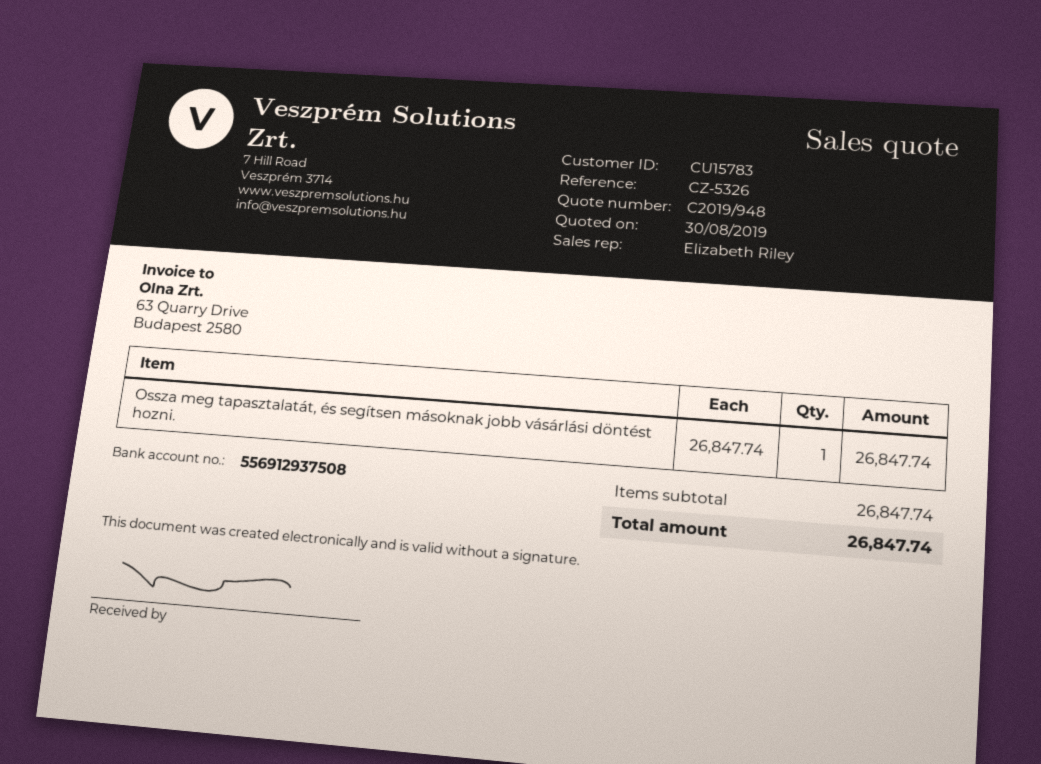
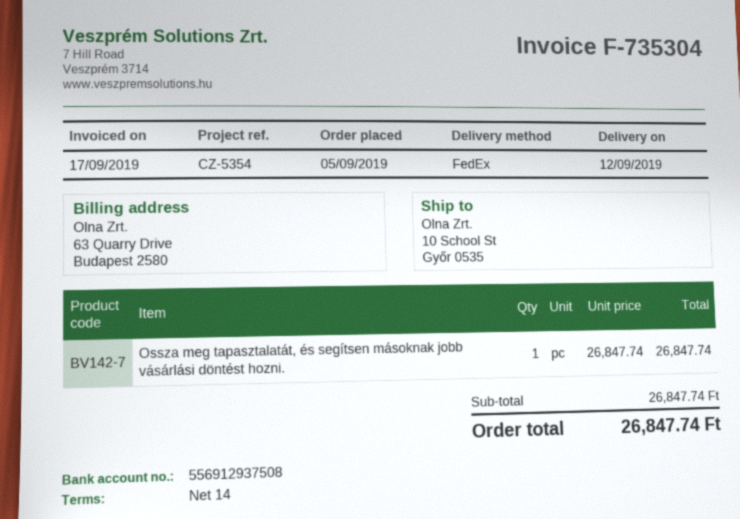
reference: CZ-5326 -> CZ-5354

